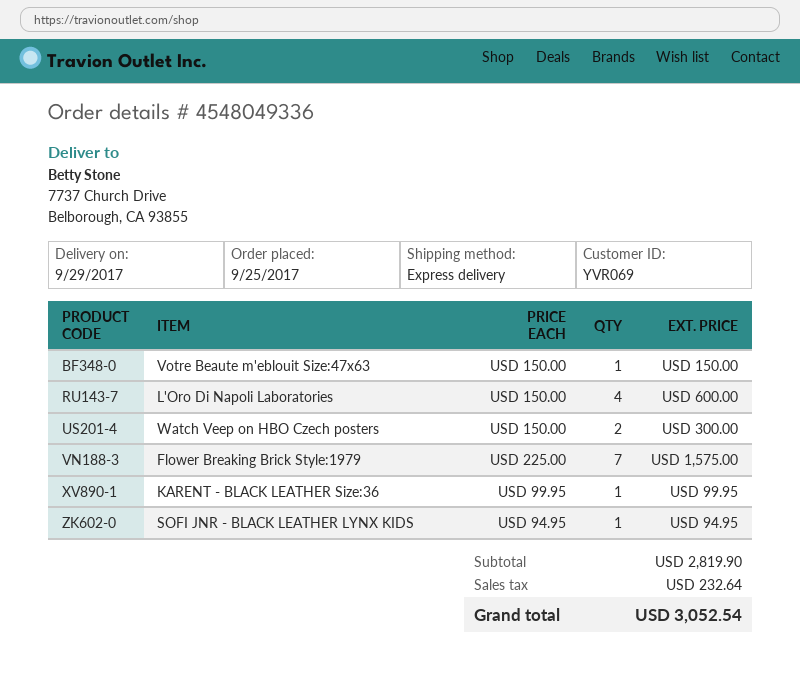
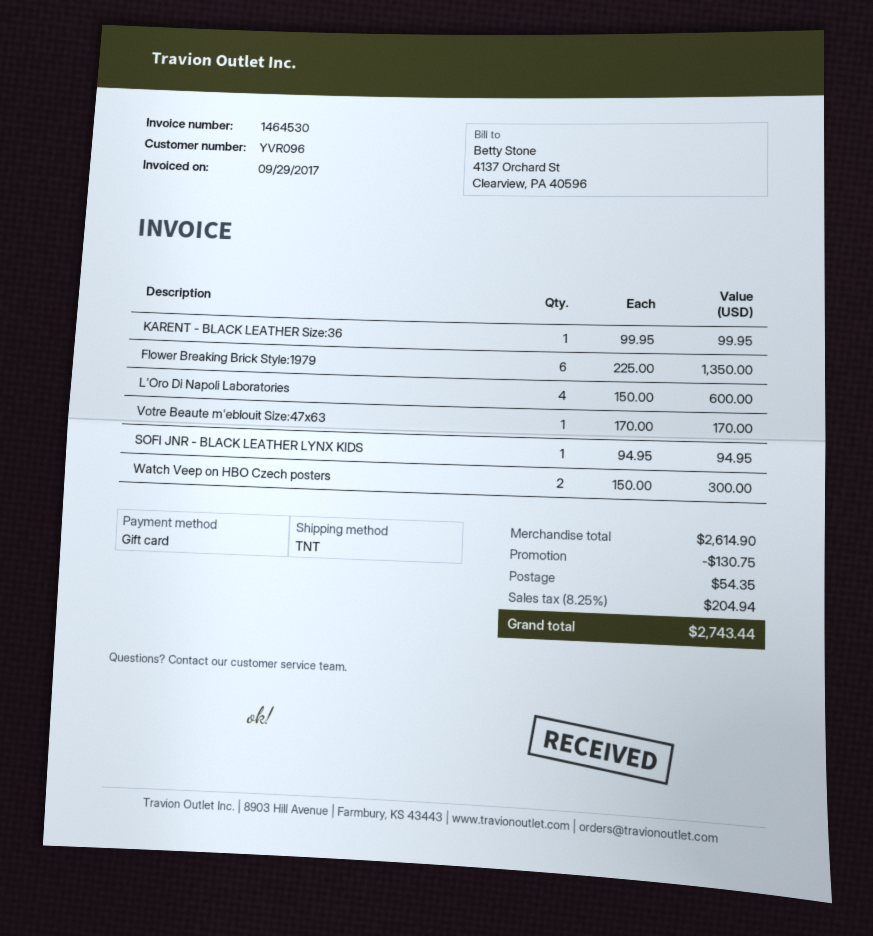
customer number: YVR069 -> YVR096
shipping method: express -> TNT
Votre Beaute m'eblouit Size:47x63: 1 x 150.00 = 150.00 -> 1 x 170.00 = 170.00
Flower Breaking Brick Style:1979: 7 x 225.00 = 1575.00 -> 6 x 225.00 = 1350.00
subtotal: 2819.90 -> 2614.90
discount: none -> 130.75
shipping: none -> 54.35
tax: 232.64 -> 204.94
total: 3052.54 -> 2743.44

